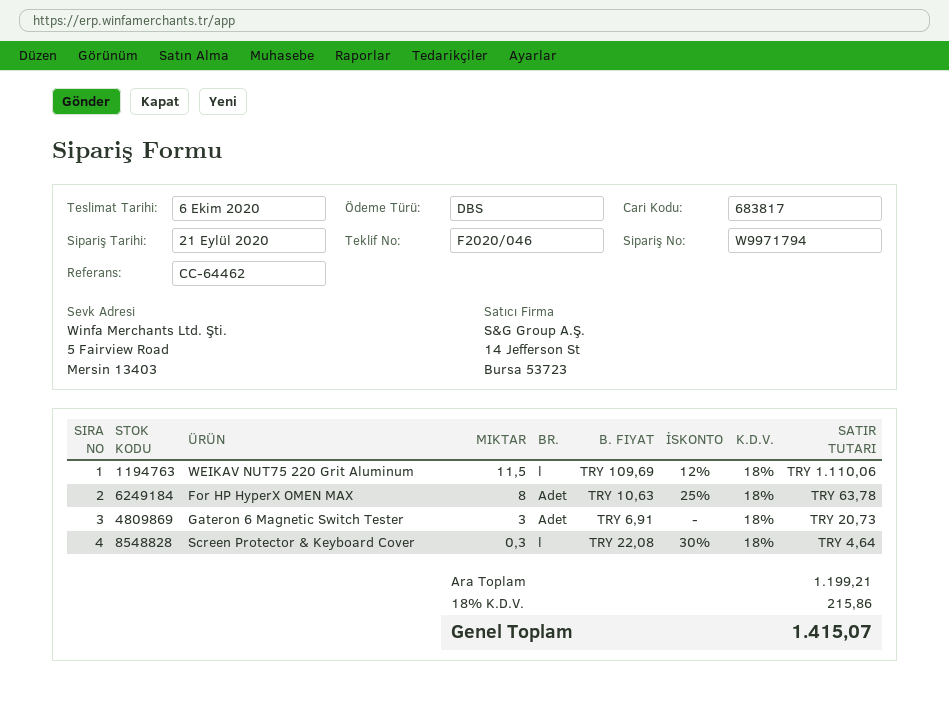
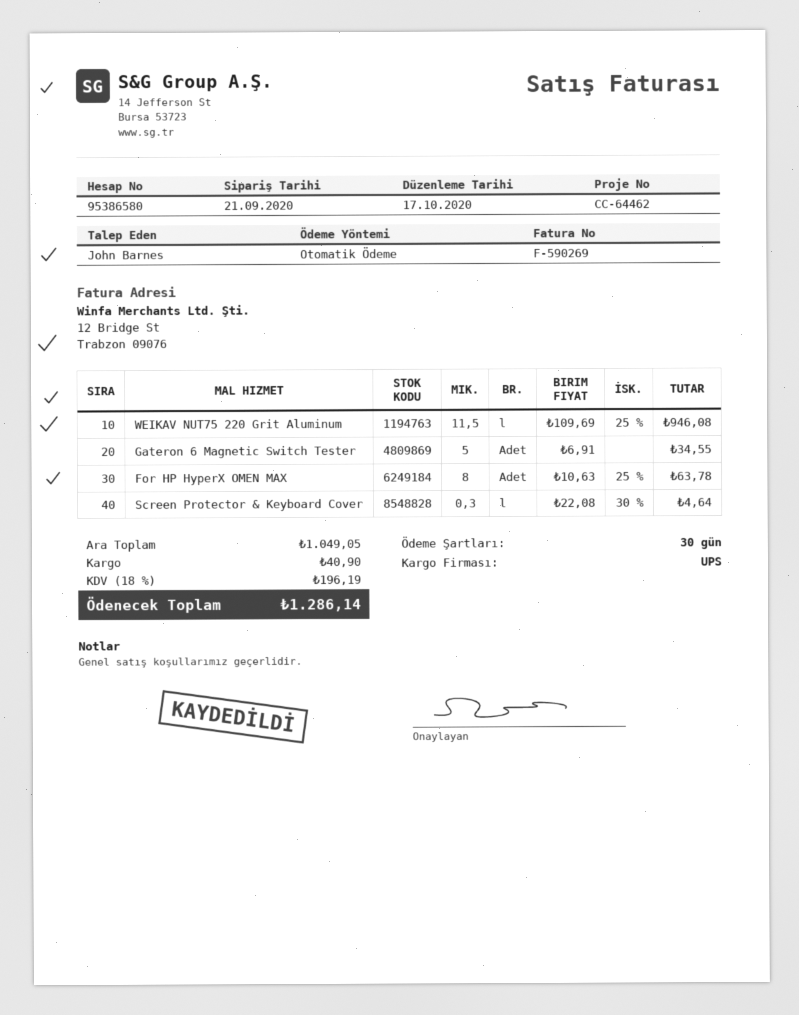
WEIKAV NUT75 220 Grit Aluminum: 11.5 x 109.69 - 12% = 1110.06 -> 11.5 x 109.69 - 25% = 946.08
Gateron 6 Magnetic Switch Tester: 3 x 6.91 = 20.73 -> 5 x 6.91 = 34.55
subtotal: 1199.21 -> 1049.05
shipping: none -> 40.90
tax: 18% = 215.86 -> 18% = 196.19
total: 1415.07 -> 1286.14

